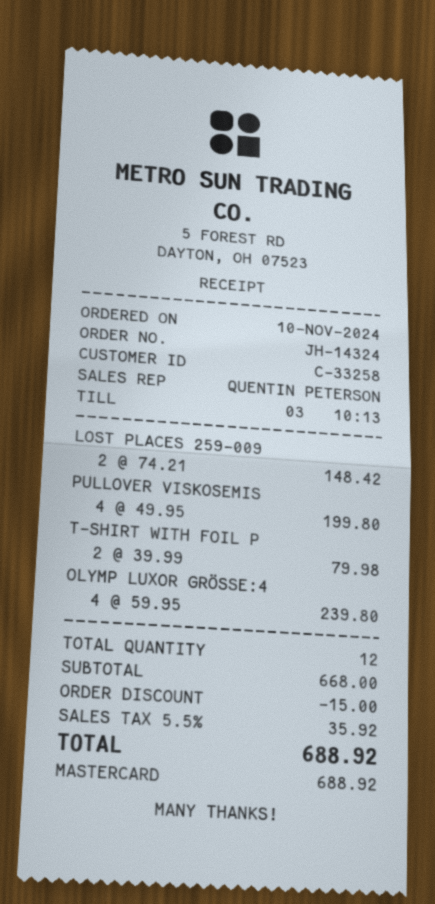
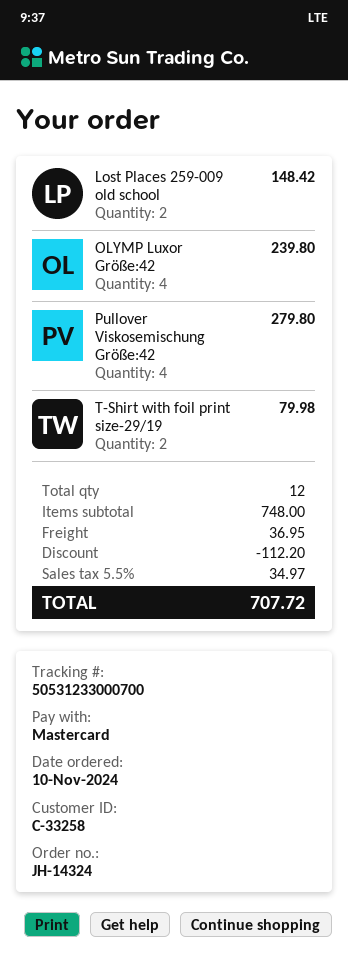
PULLOVER VISKOSEMIS: 4 for 199.80 -> 4 for 279.80
subtotal: 668.00 -> 748.00
discount: 15.00 -> 112.20
shipping: none -> 36.95
tax: 5.5% = 35.92 -> 5.5% = 34.97
total: 688.92 -> 707.72

